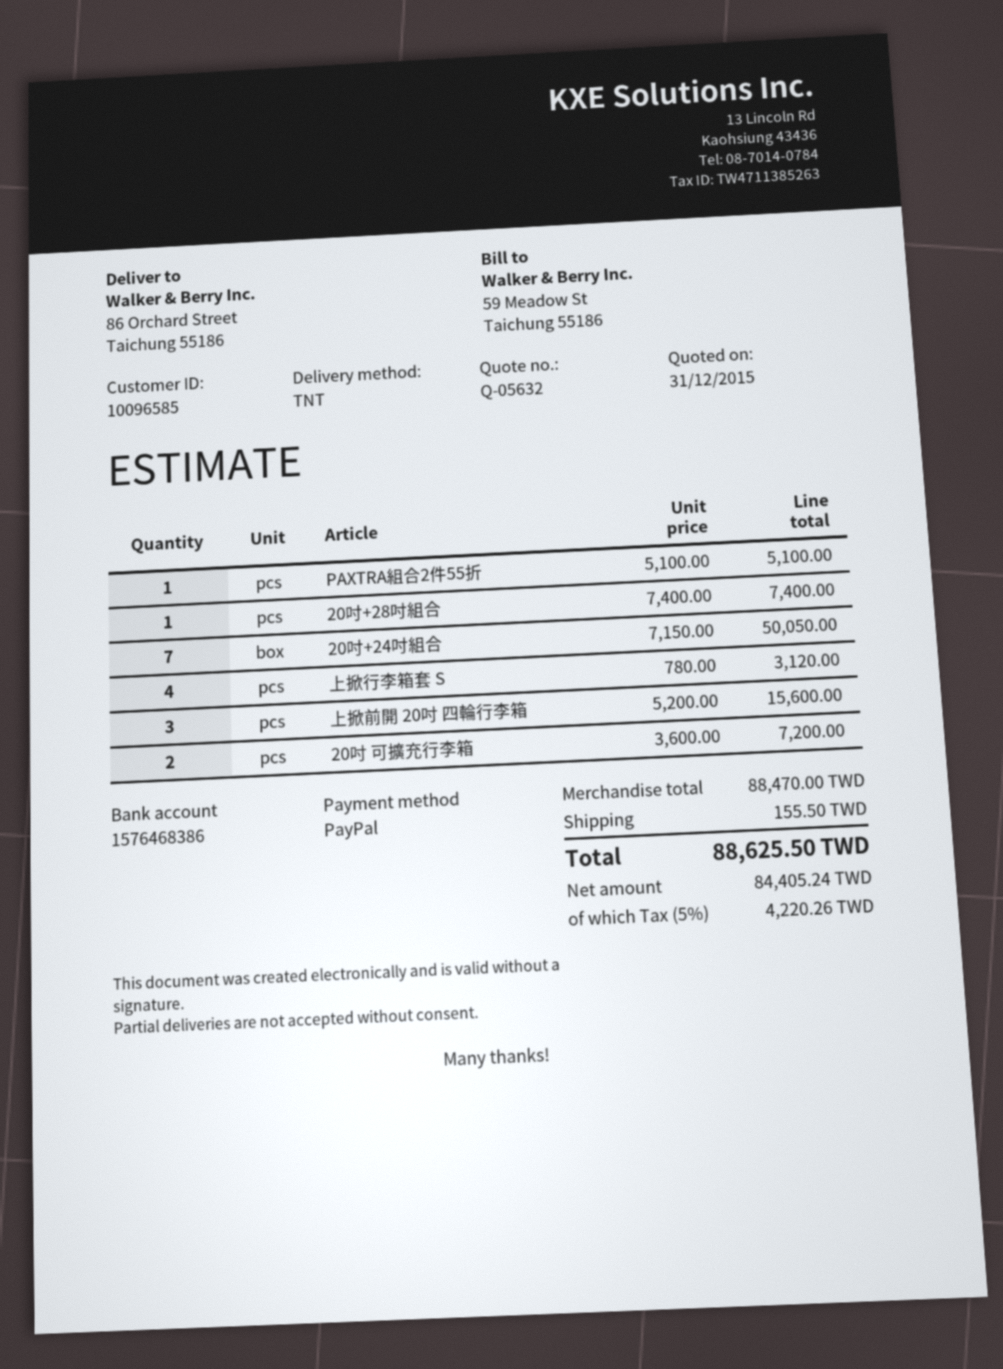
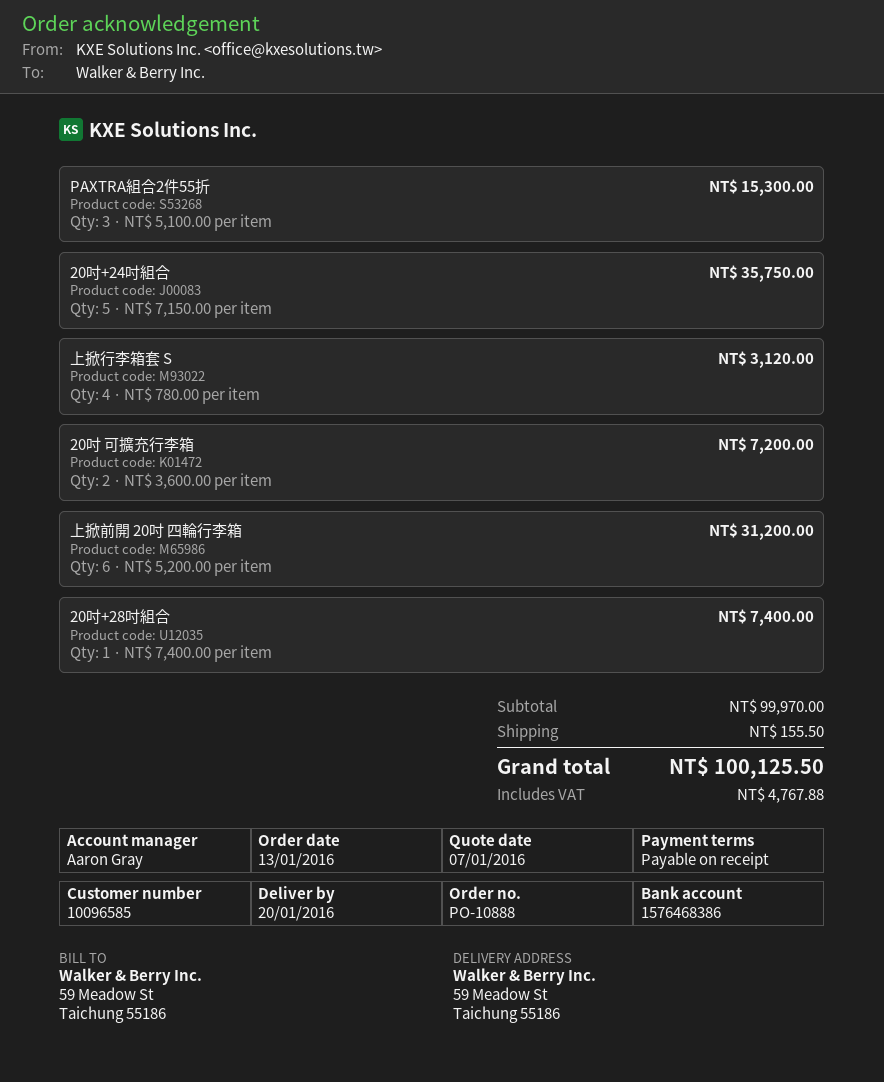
quote date: 2015-12-31 -> 2016-01-07
ship to: 86 Orchard Street, Taichung 55186 -> 59 Meadow St, Taichung 55186
PAXTRA組合2件55折: 1 x 5100.00 = 5100.00 -> 3 x 5100.00 = 15300.00
20吋+24吋組合: 7 x 7150.00 = 50050.00 -> 5 x 7150.00 = 35750.00
上掀前開 20吋 四輪行李箱: 3 x 5200.00 = 15600.00 -> 6 x 5200.00 = 31200.00
subtotal: 88470.00 -> 99970.00
tax: 4220.26 -> 4767.88
total: 88625.50 -> 100125.50

